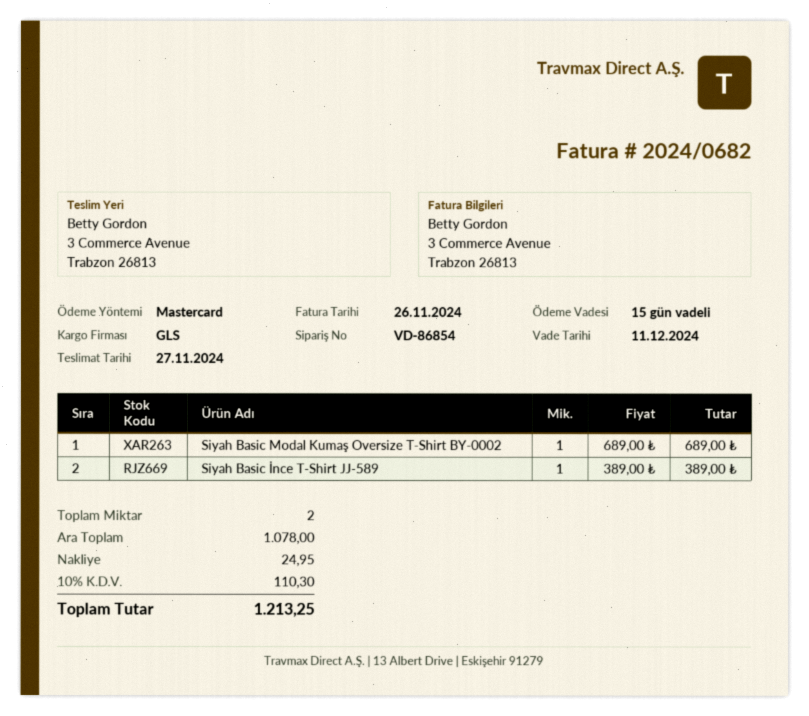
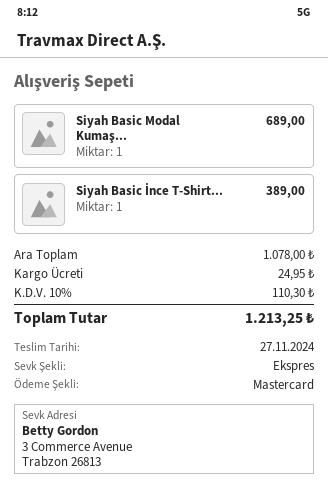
shipping method: GLS -> express

